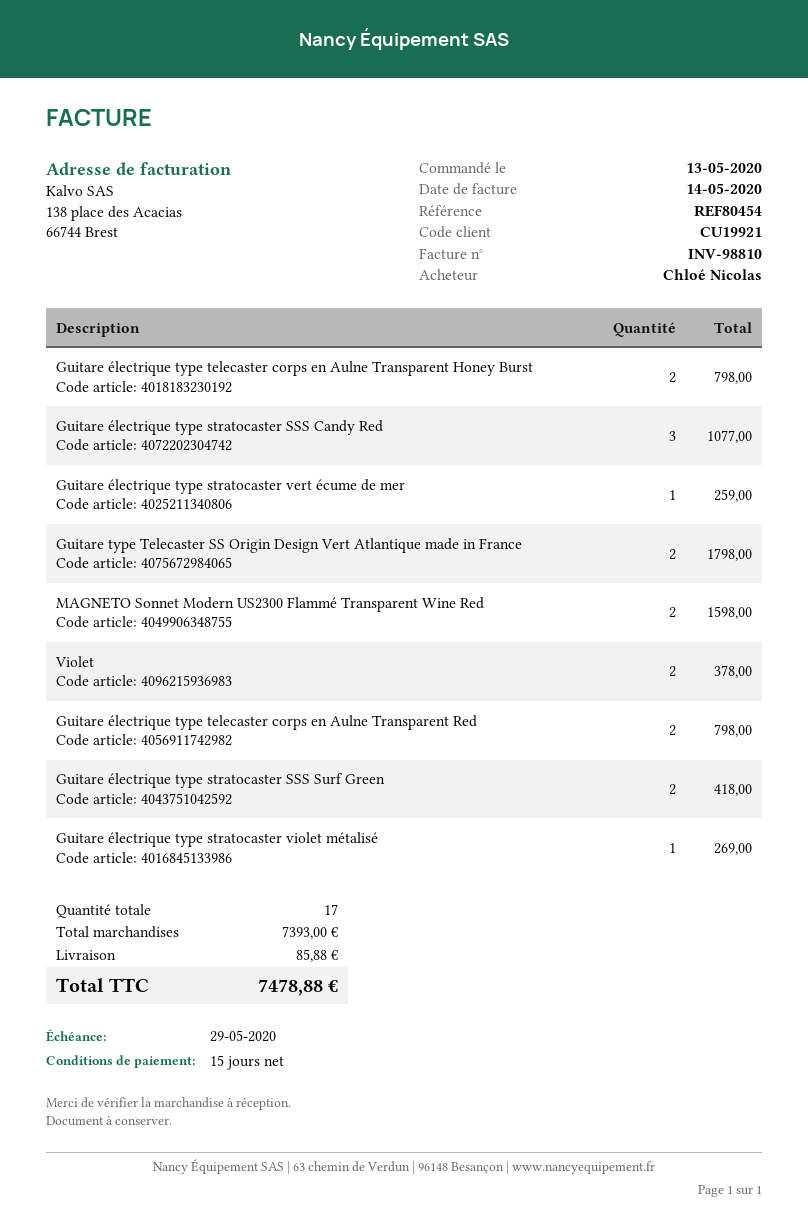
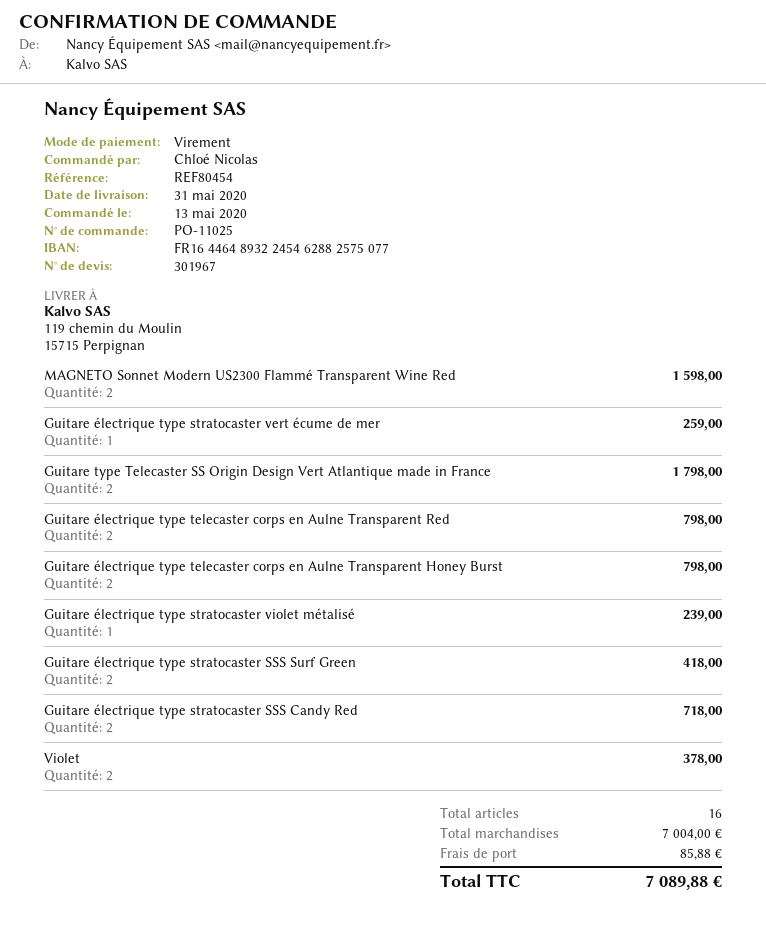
Guitare électrique type stratocaster SSS Candy Red: 3 for 1077.00 -> 2 for 718.00
Guitare électrique type stratocaster violet métalisé: 1 for 269.00 -> 1 for 239.00
total quantity: 17 -> 16
subtotal: 7393.00 -> 7004.00
total: 7478.88 -> 7089.88

